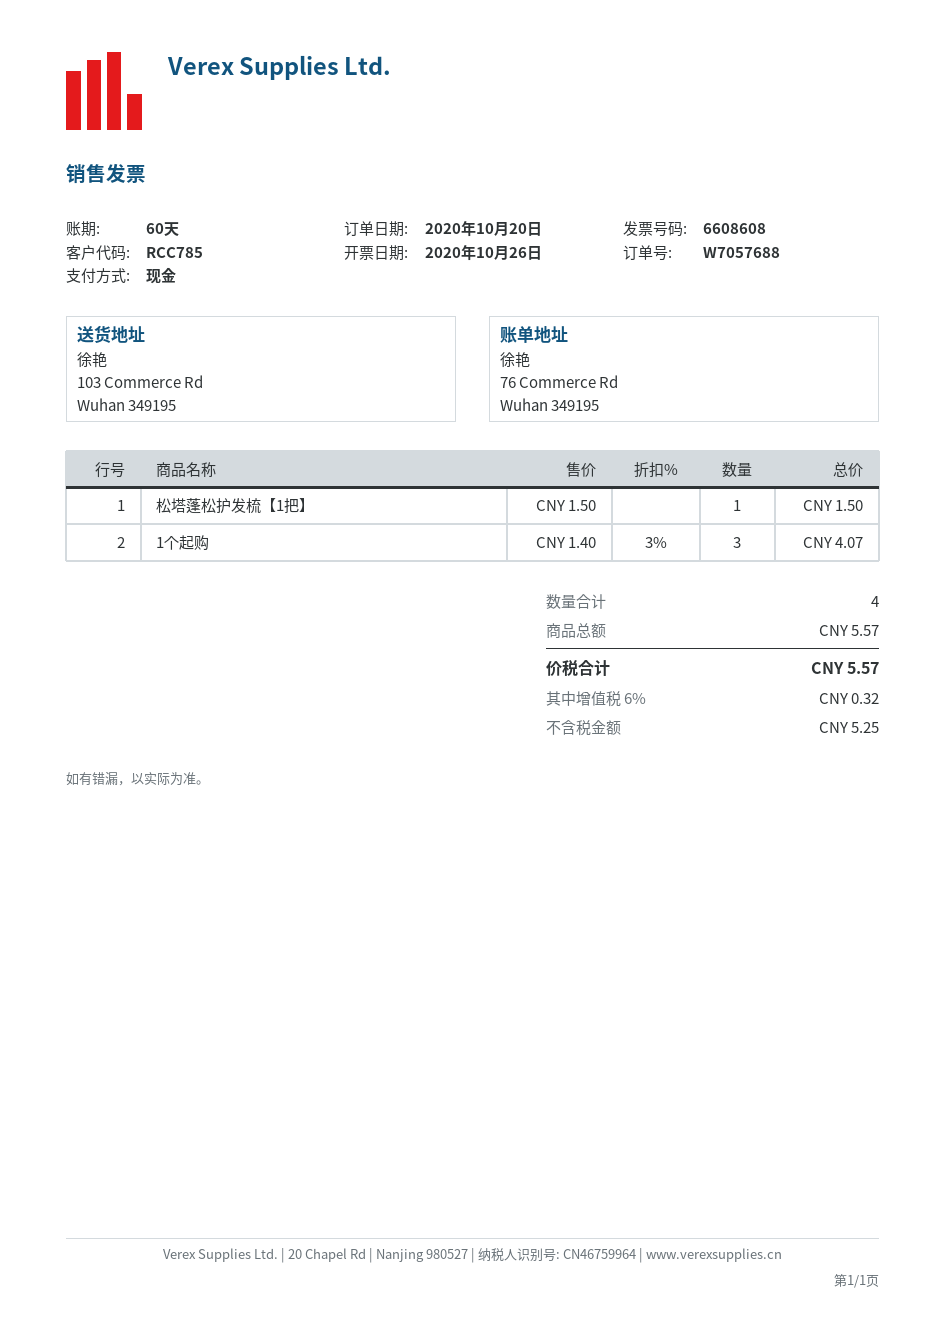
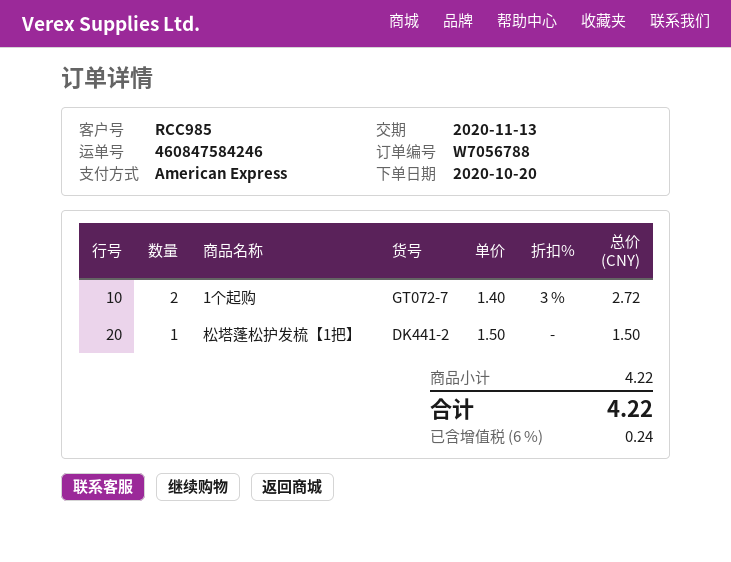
order number: W7057688 -> W7056788
customer number: RCC785 -> RCC985
payment method: cash -> American Express
1个起购: 3 x 1.40 - 3% = 4.07 -> 2 x 1.40 - 3% = 2.72
subtotal: 5.57 -> 4.22
tax: 6% = 0.32 -> 6% = 0.24
total: 5.57 -> 4.22

